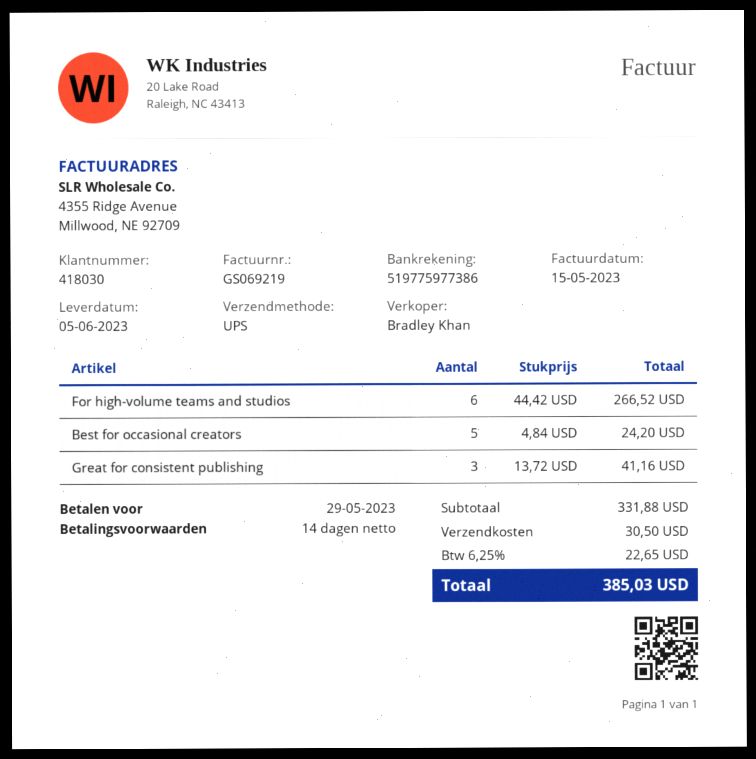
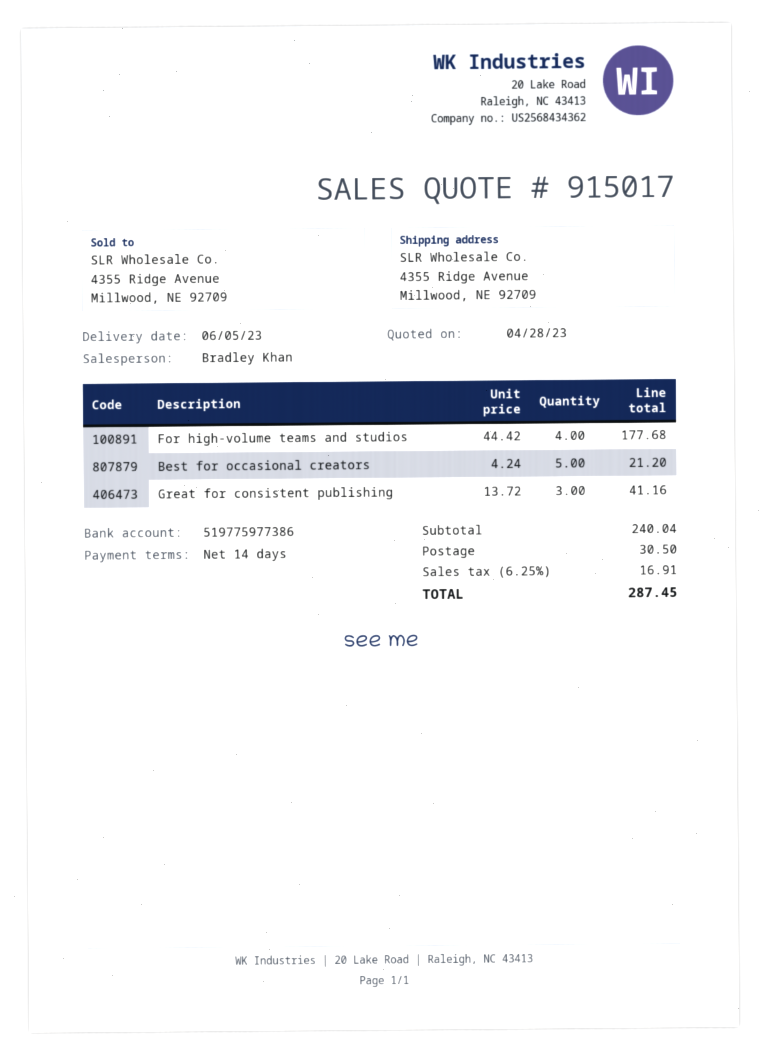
For high-volume teams and studios: 6 x 44.42 = 266.52 -> 4 x 44.42 = 177.68
Best for occasional creators: 5 x 4.84 = 24.20 -> 5 x 4.24 = 21.20
subtotal: 331.88 -> 240.04
tax: 6.25% = 22.65 -> 6.25% = 16.91
total: 385.03 -> 287.45

